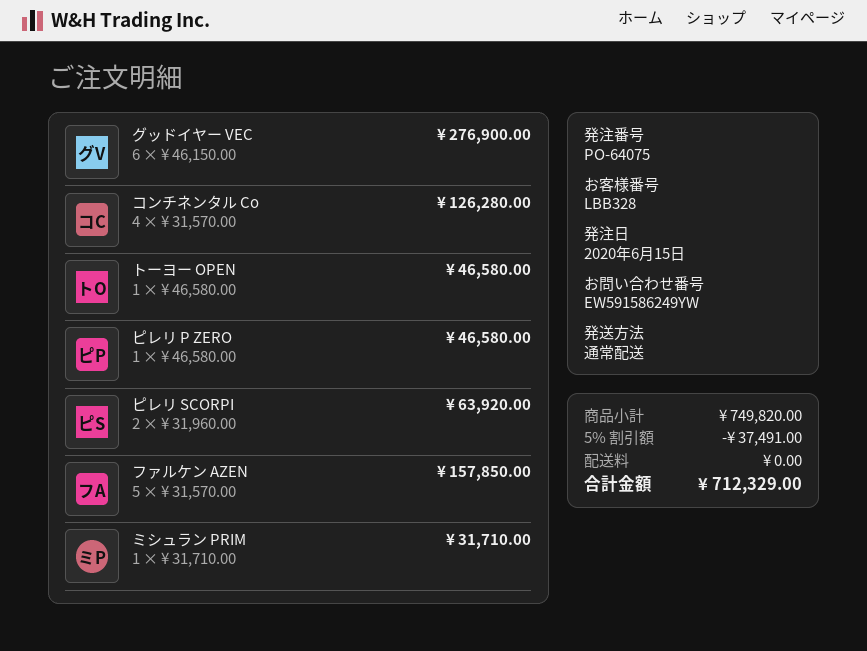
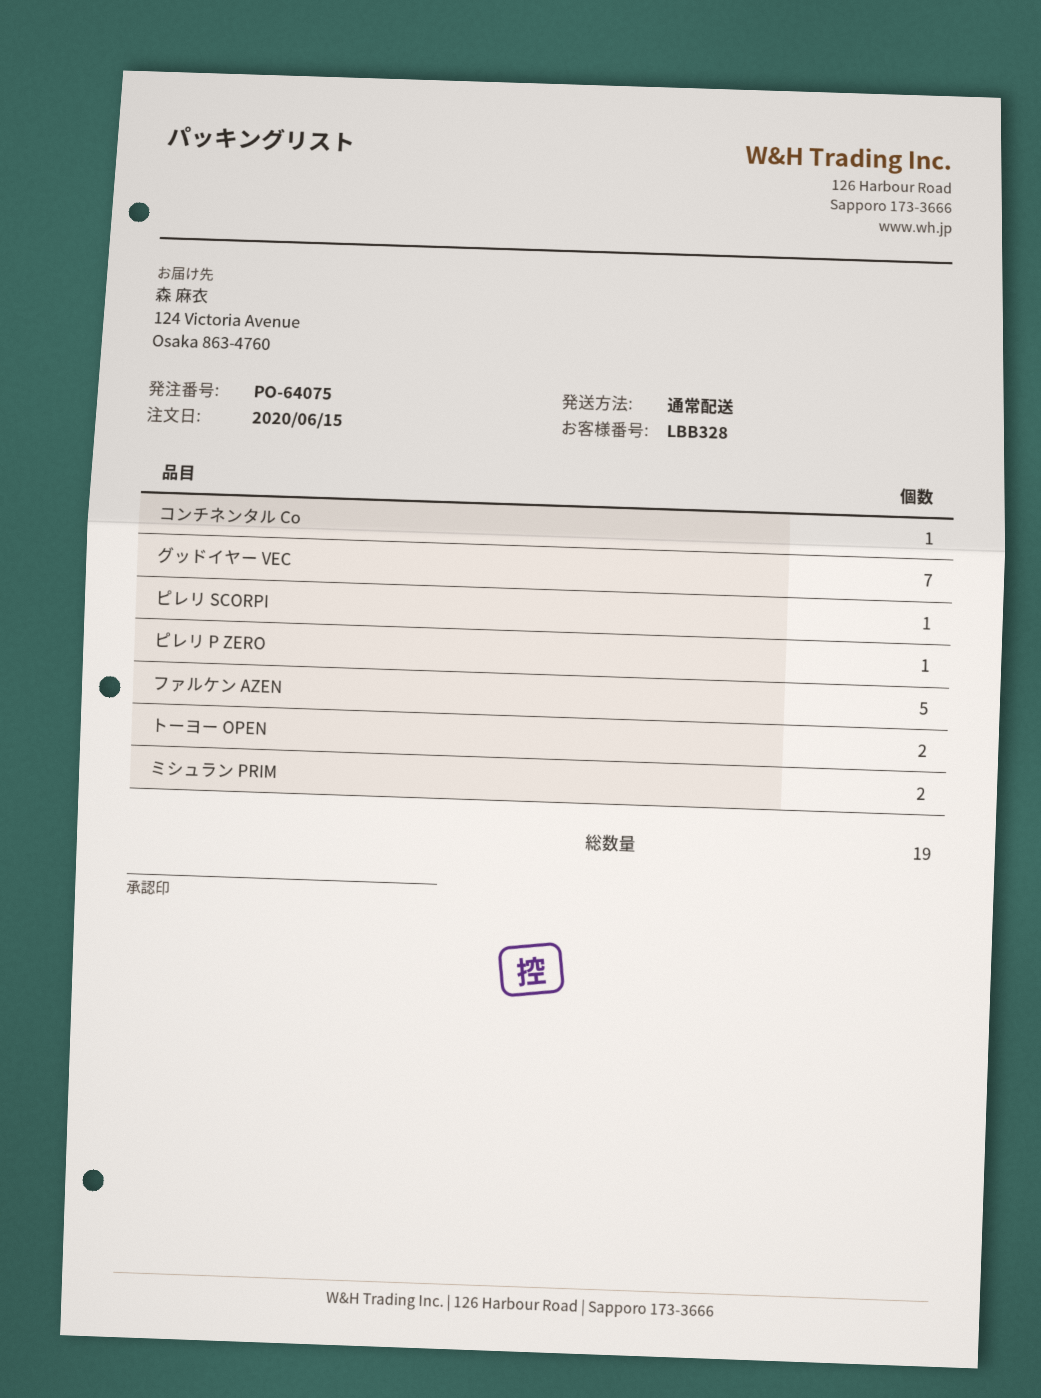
グッドイヤー VEC: 6 -> 7
コンチネンタル Co: 4 -> 1
トーヨー OPEN: 1 -> 2
ピレリ SCORPI: 2 -> 1
ミシュラン PRIM: 1 -> 2

